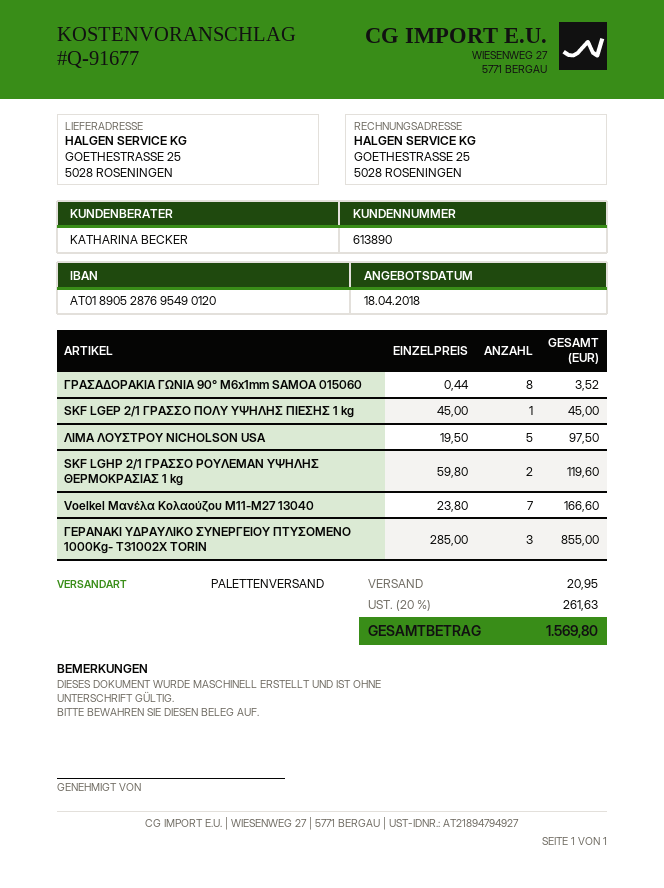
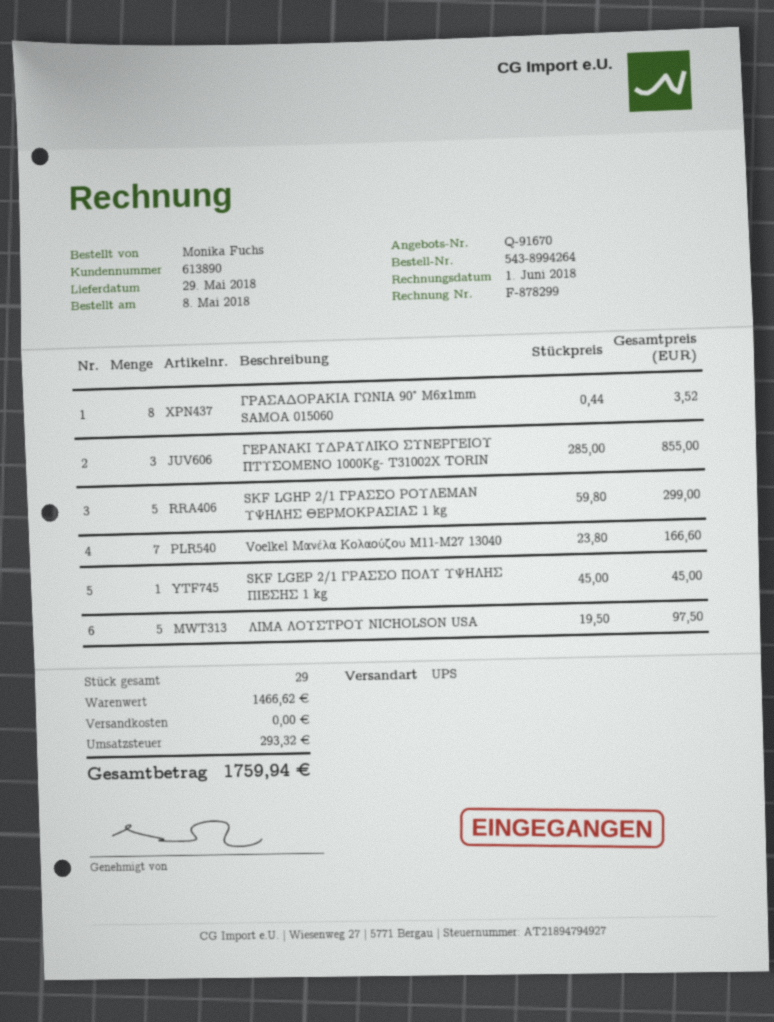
quote number: Q-91677 -> Q-91670
shipping method: pallet freight -> UPS
SKF LGHP 2/1 ΓΡΑΣΣΟ ΡΟΥΛΕΜΑΝ ΥΨΗΛΗΣ ΘΕΡΜΟΚΡΑΣΙΑΣ 1 kg: 2 x 59.80 = 119.60 -> 5 x 59.80 = 299.00
shipping: 20.95 -> 0.00
tax: 261.63 -> 293.32
total: 1569.80 -> 1759.94

